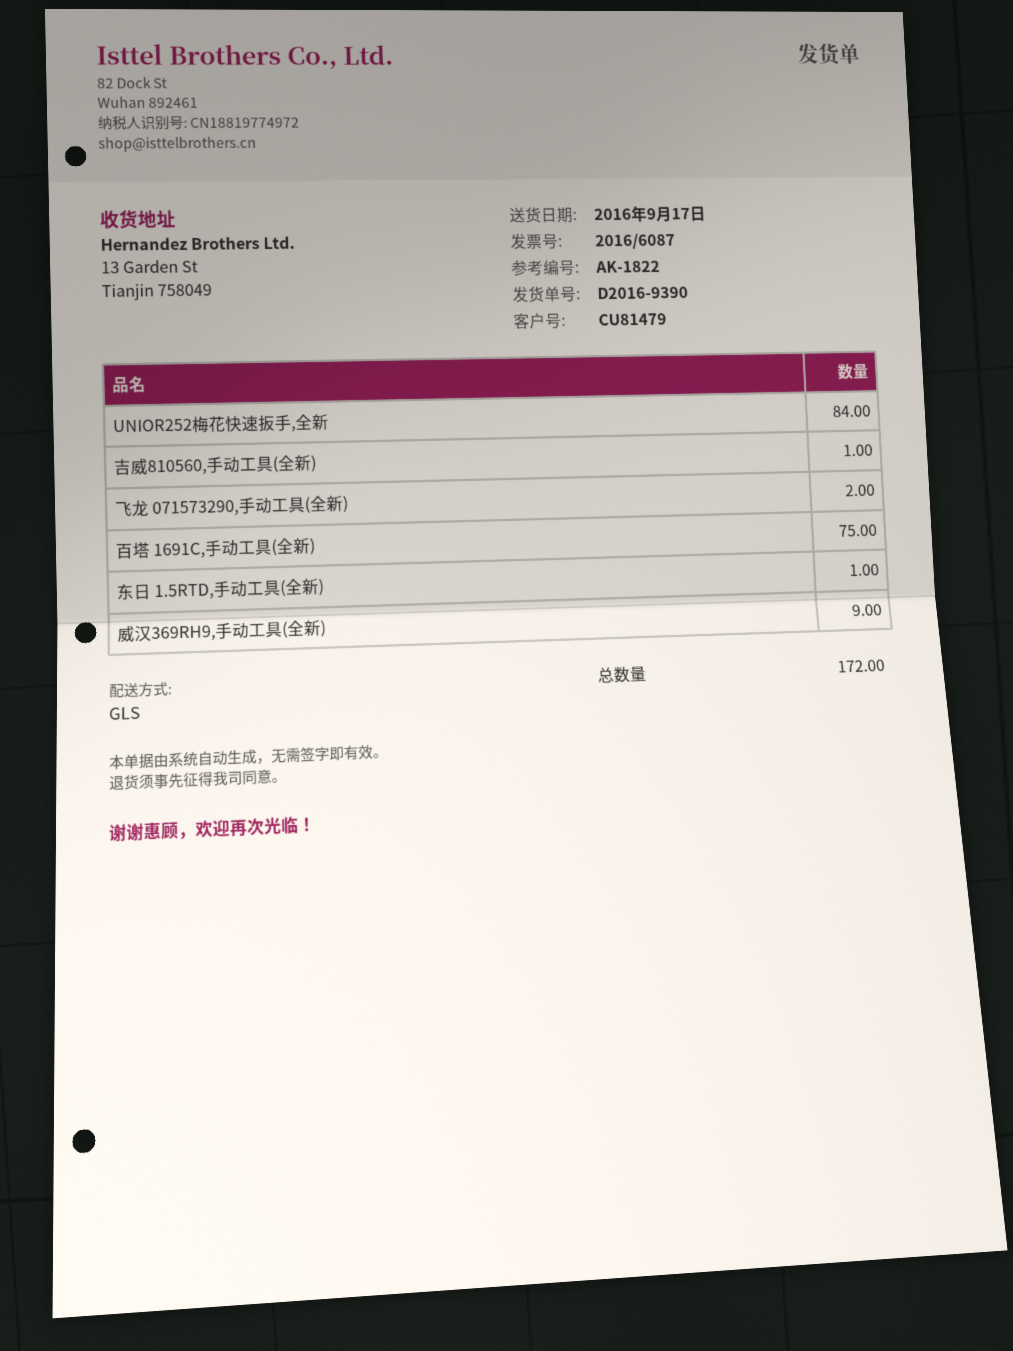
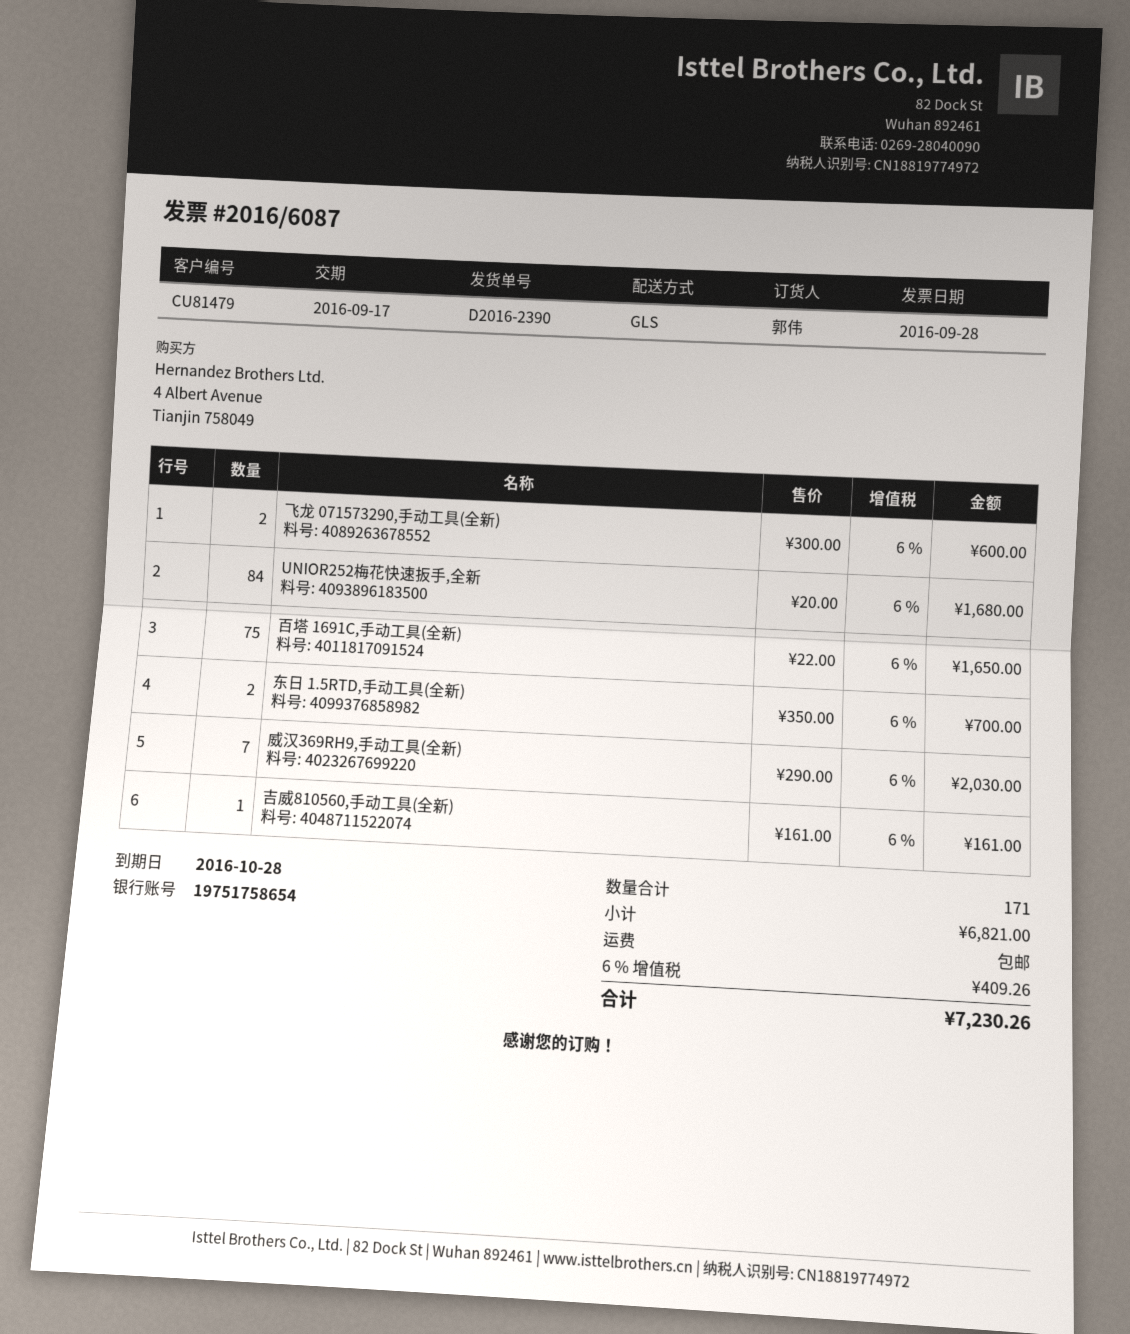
delivery note number: D2016-9390 -> D2016-2390
东日 1.5RTD,手动工具(全新): 1 -> 2
威汉369RH9,手动工具(全新): 9 -> 7
total quantity: 172 -> 171

